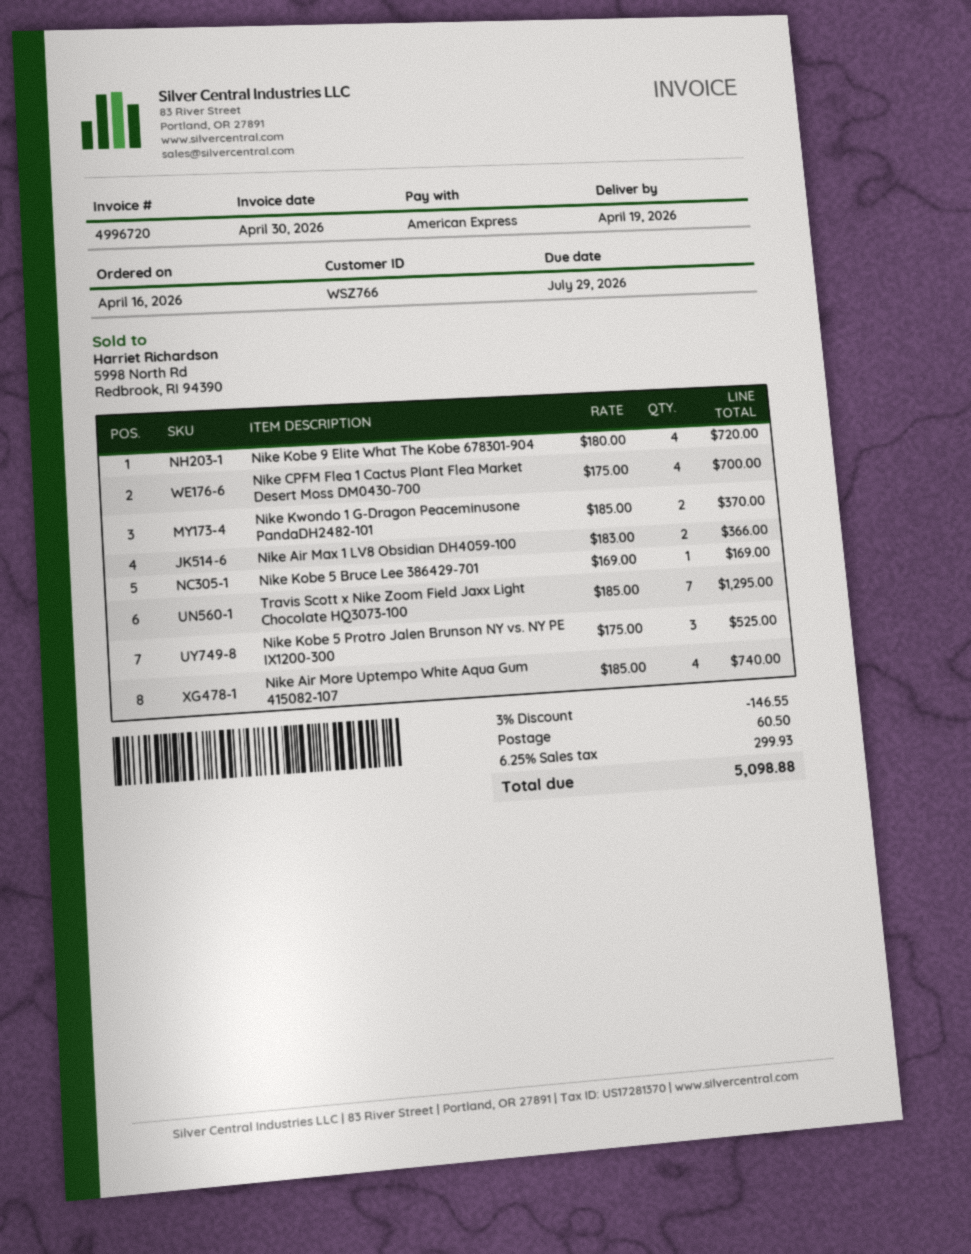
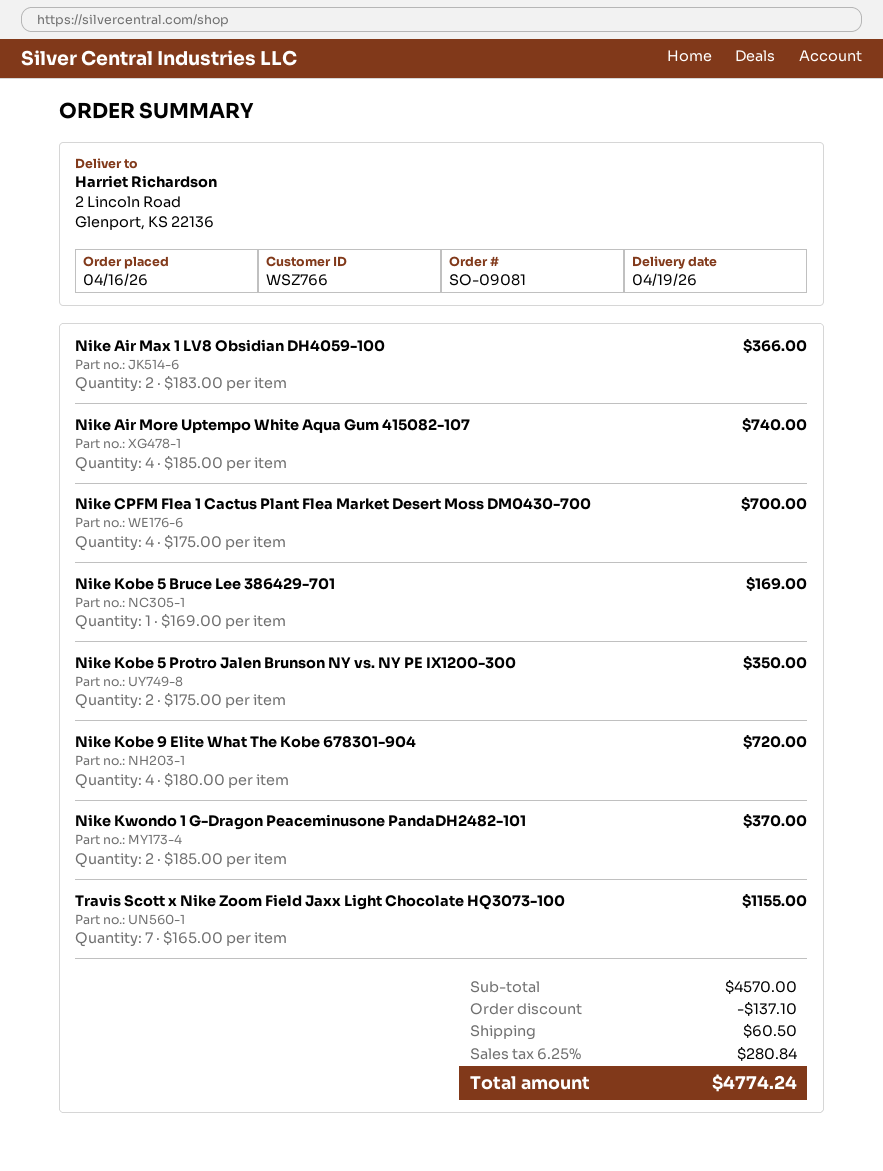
Travis Scott x Nike Zoom Field Jaxx Light Chocolate HQ3073-100: 7 x 185.00 = 1295.00 -> 7 x 165.00 = 1155.00
Nike Kobe 5 Protro Jalen Brunson NY vs. NY PE IX1200-300: 3 x 175.00 = 525.00 -> 2 x 175.00 = 350.00
discount: 146.55 -> 137.10
tax: 6.25% = 299.93 -> 6.25% = 280.84
total: 5098.88 -> 4774.24

